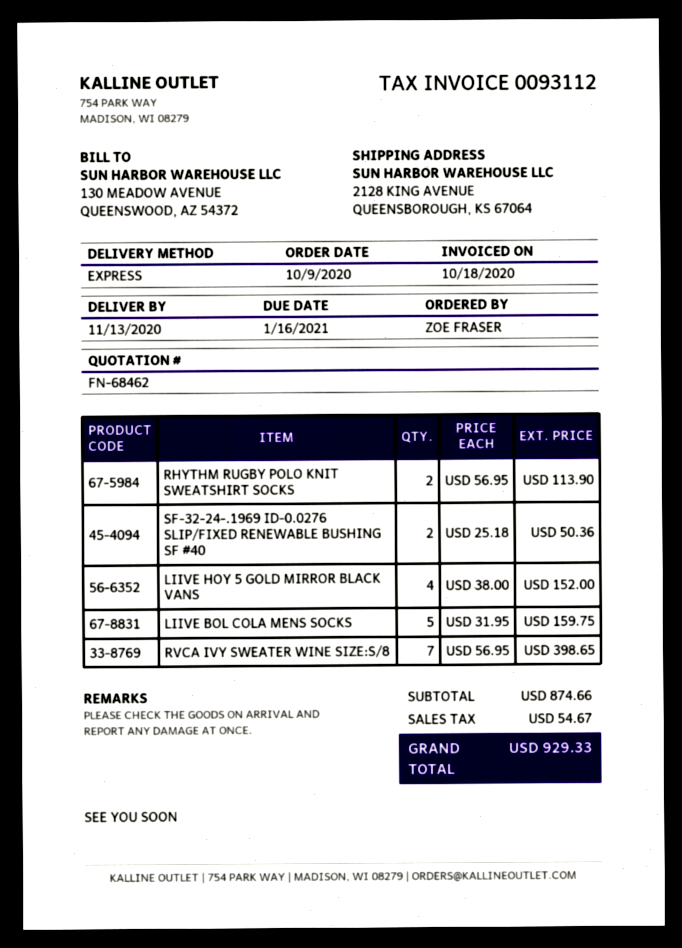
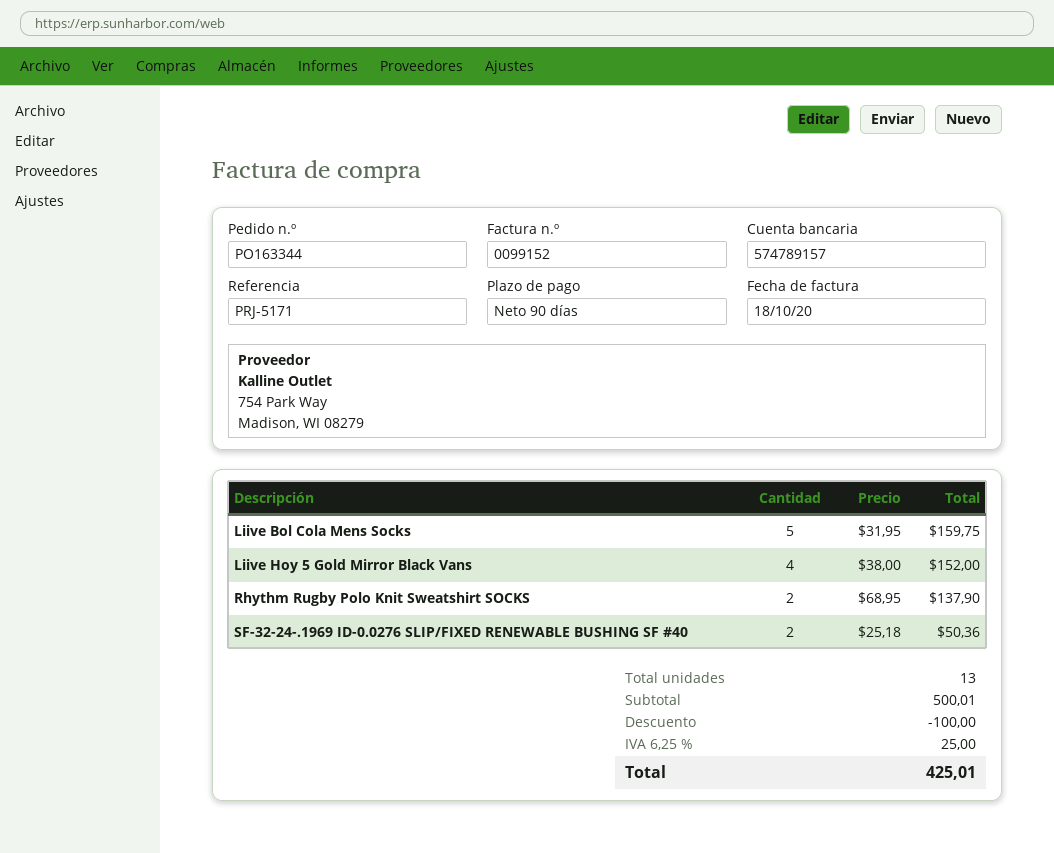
invoice number: 0093112 -> 0099152
RHYTHM RUGBY POLO KNIT SWEATSHIRT SOCKS: 2 x 56.95 = 113.90 -> 2 x 68.95 = 137.90
RVCA IVY SWEATER WINE SIZE:S/8: 7 x 56.95 = 398.65 -> none
subtotal: 874.66 -> 500.01
discount: none -> 100.00
tax: 54.67 -> 25.00
total: 929.33 -> 425.01

